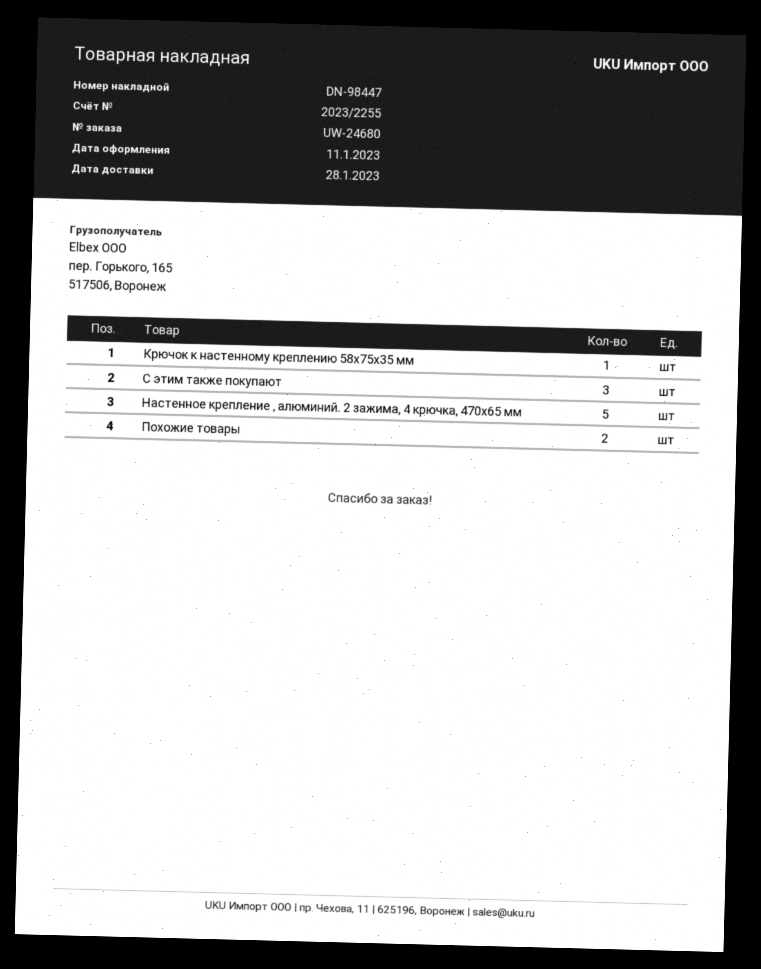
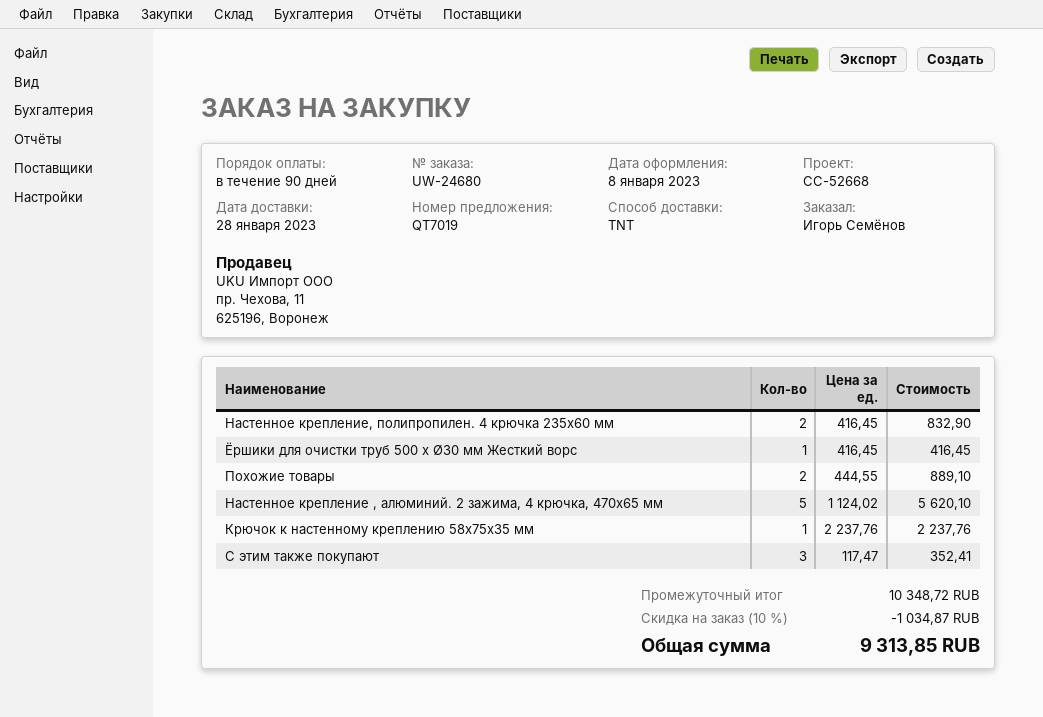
order date: 2023-01-11 -> 2023-01-08
Настенное крепление, полипропилен. 4 крючка 235x60 мм: none -> 2
Ёршики для очистки труб 500 x Ø30 мм Жесткий ворс: none -> 1

